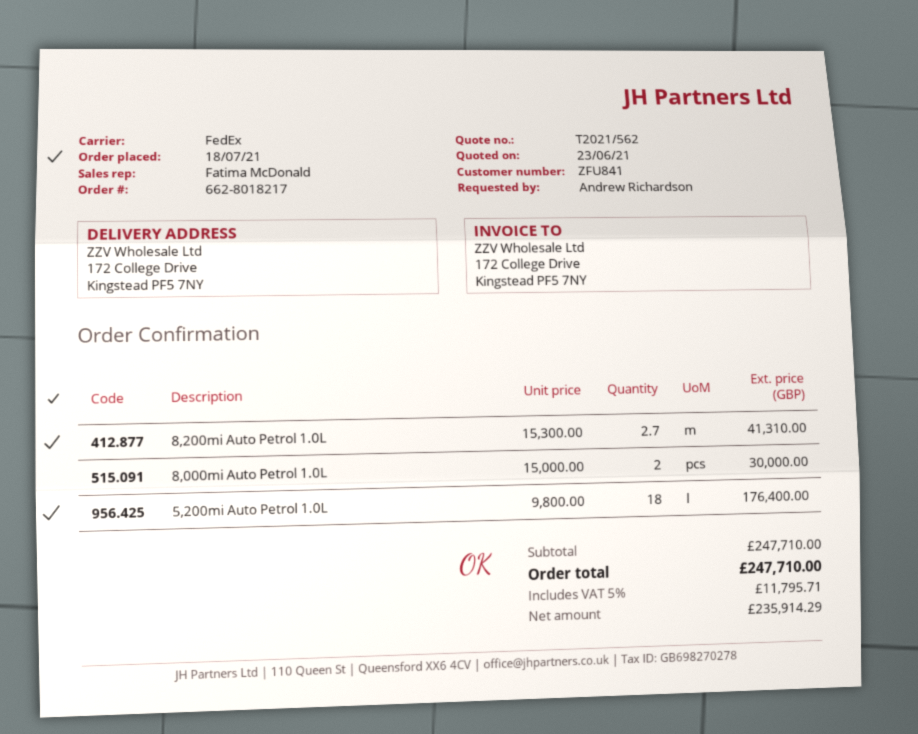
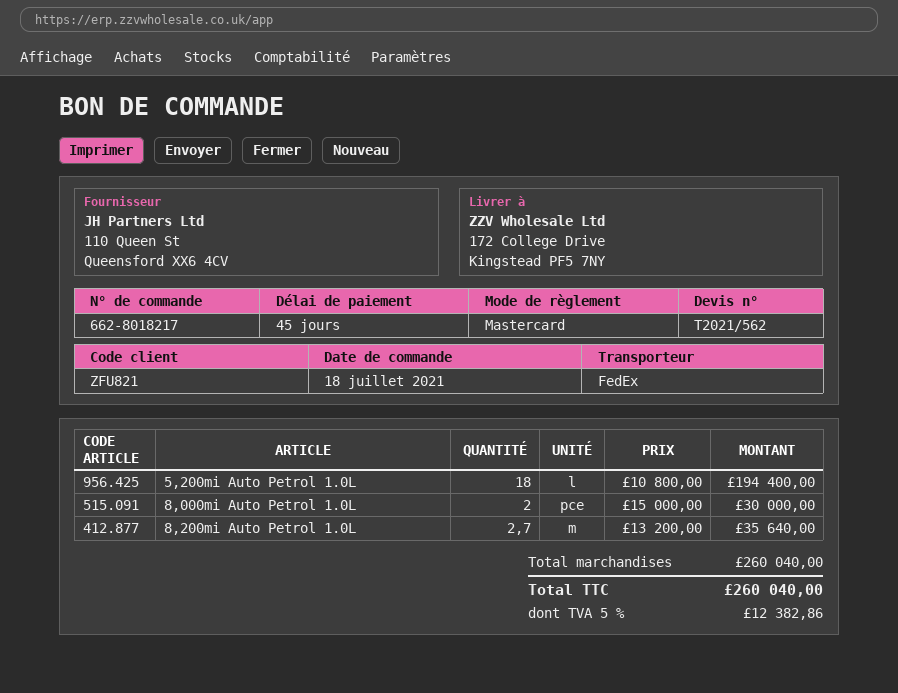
customer number: ZFU841 -> ZFU821
8,200mi Auto Petrol 1.0L: 2.7 x 15300.00 = 41310.00 -> 2.7 x 13200.00 = 35640.00
5,200mi Auto Petrol 1.0L: 18 x 9800.00 = 176400.00 -> 18 x 10800.00 = 194400.00
subtotal: 247710.00 -> 260040.00
tax: 5% = 11795.71 -> 5% = 12382.86
total: 247710.00 -> 260040.00

